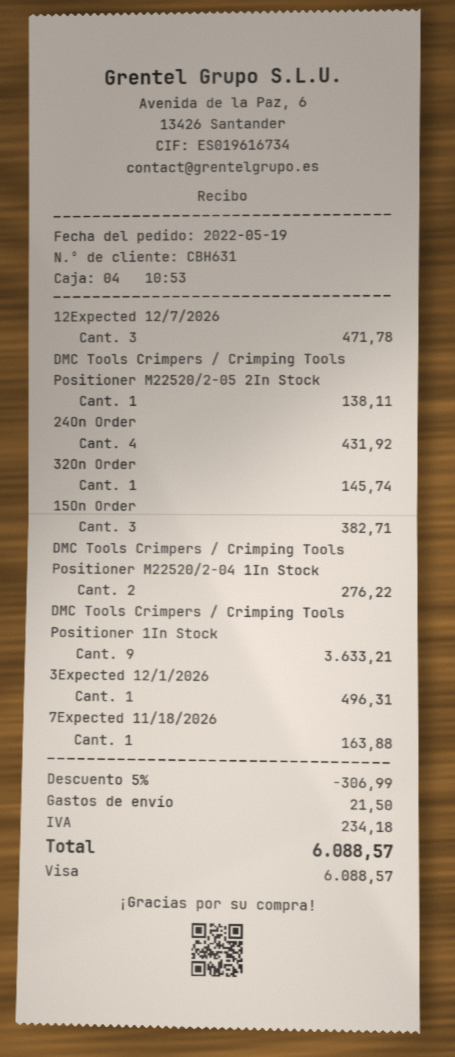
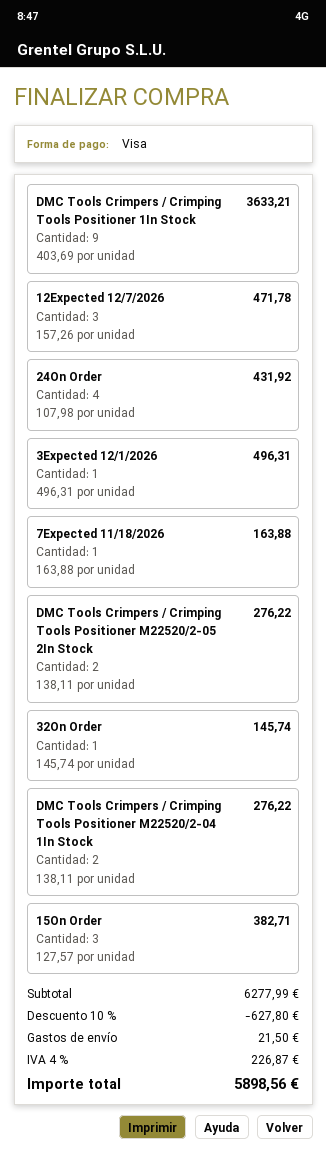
DMC Tools Crimpers / Crimping Tools Positioner M22520/2-05 2In Stock: 1 for 138.11 -> 2 for 276.22
discount: 5% = 306.99 -> 10% = 627.80
tax: 234.18 -> 226.87
total: 6088.57 -> 5898.56

